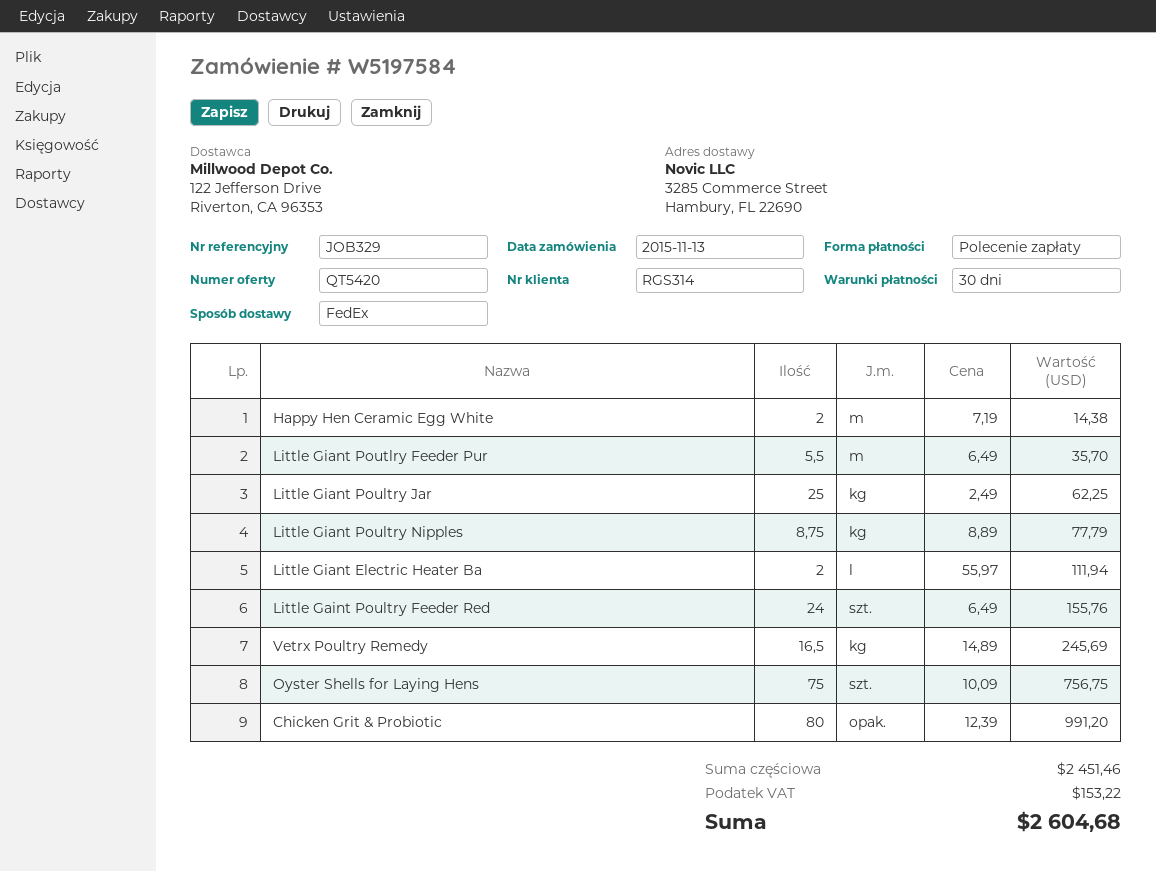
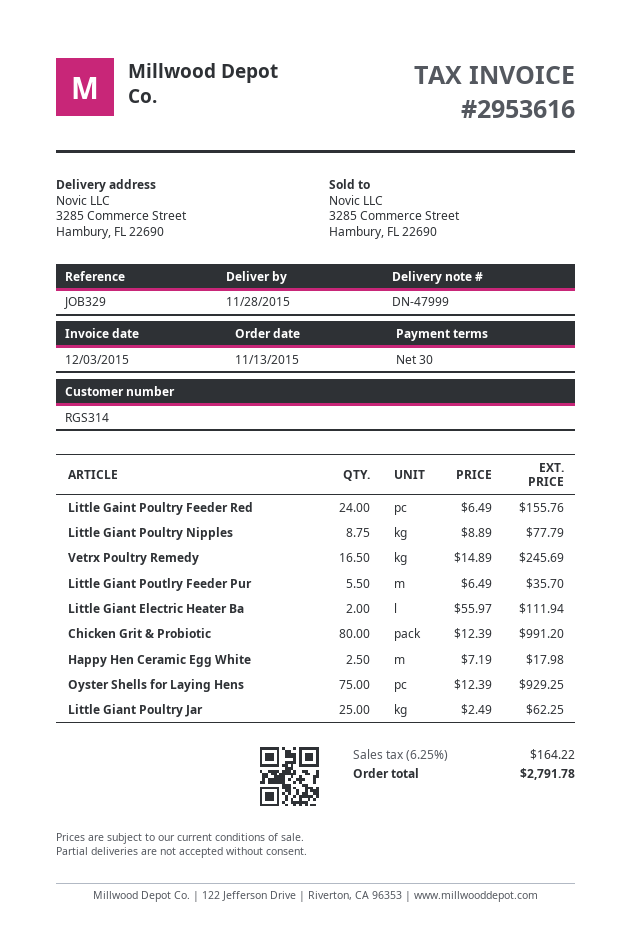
Happy Hen Ceramic Egg White: 2 x 7.19 = 14.38 -> 2.5 x 7.19 = 17.98
Oyster Shells for Laying Hens: 75 x 10.09 = 756.75 -> 75 x 12.39 = 929.25
tax: 153.22 -> 164.22
total: 2604.68 -> 2791.78

